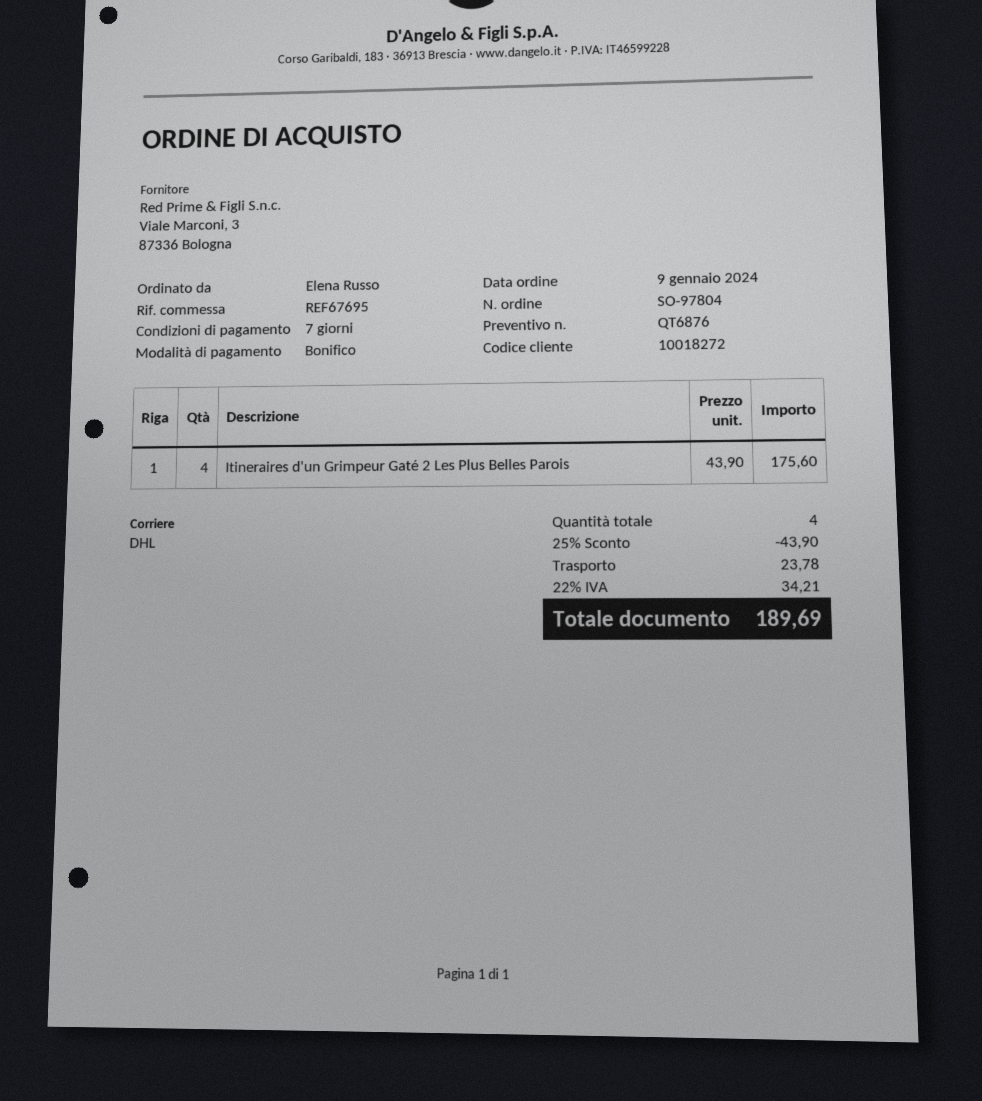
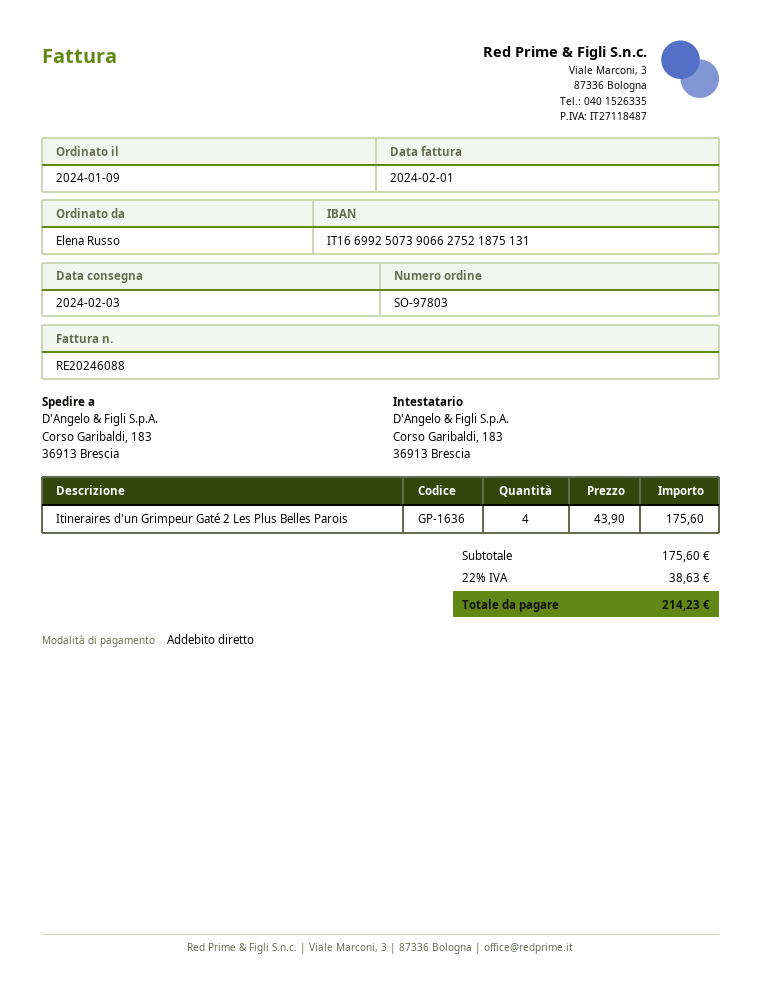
order number: SO-97804 -> SO-97803
payment method: bank transfer -> direct debit
discount: 25% = 43.90 -> none
shipping: 23.78 -> none
tax: 22% = 34.21 -> 22% = 38.63
total: 189.69 -> 214.23

